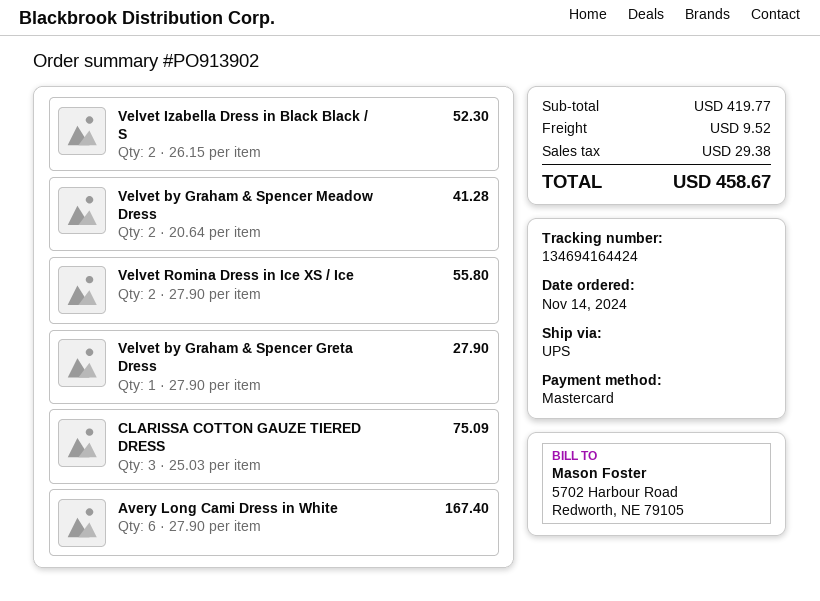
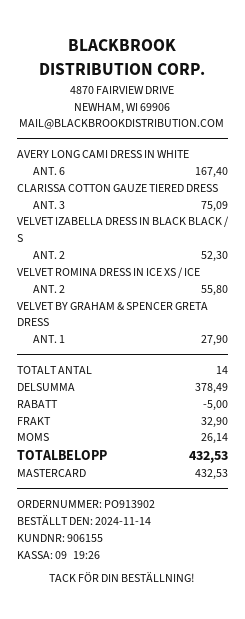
Velvet by Graham & Spencer Meadow Dress: 2 for 41.28 -> none
subtotal: 419.77 -> 378.49
discount: none -> 5.00
shipping: 9.52 -> 32.90
tax: 29.38 -> 26.14
total: 458.67 -> 432.53

